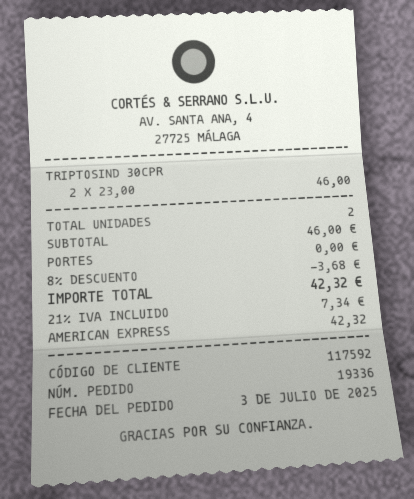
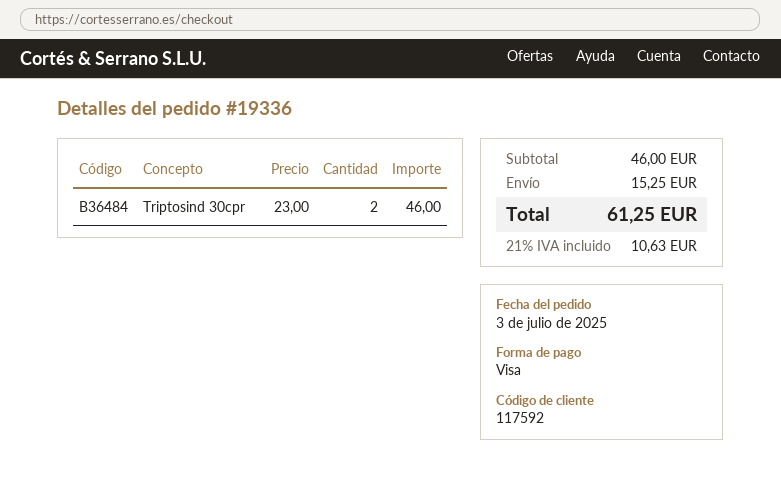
payment method: American Express -> Visa
discount: 8% = 3.68 -> none
shipping: 0.00 -> 15.25
tax: 21% = 7.34 -> 21% = 10.63
total: 42.32 -> 61.25

